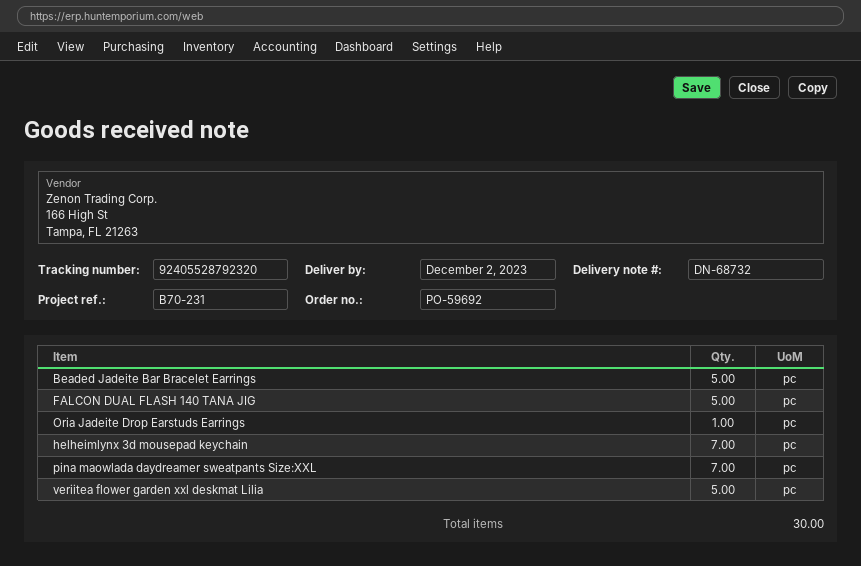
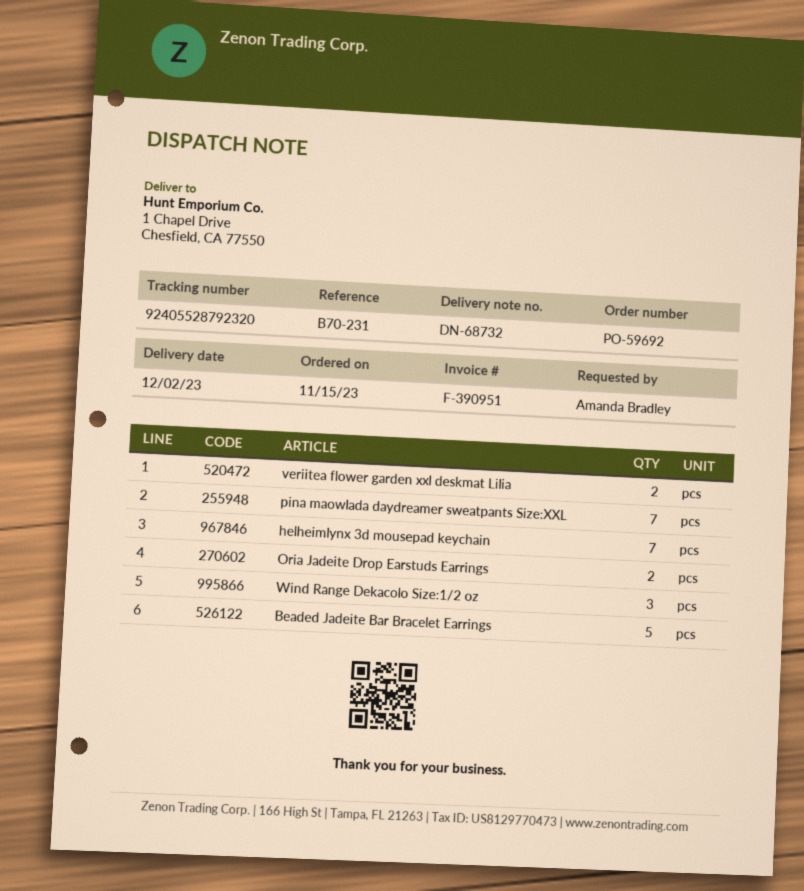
FALCON DUAL FLASH 140 TANA JIG: 5 -> none
Oria Jadeite Drop Earstuds Earrings: 1 -> 2
veriitea flower garden xxl deskmat Lilia: 5 -> 2
Wind Range Dekacolo Size:1/2 oz: none -> 3

